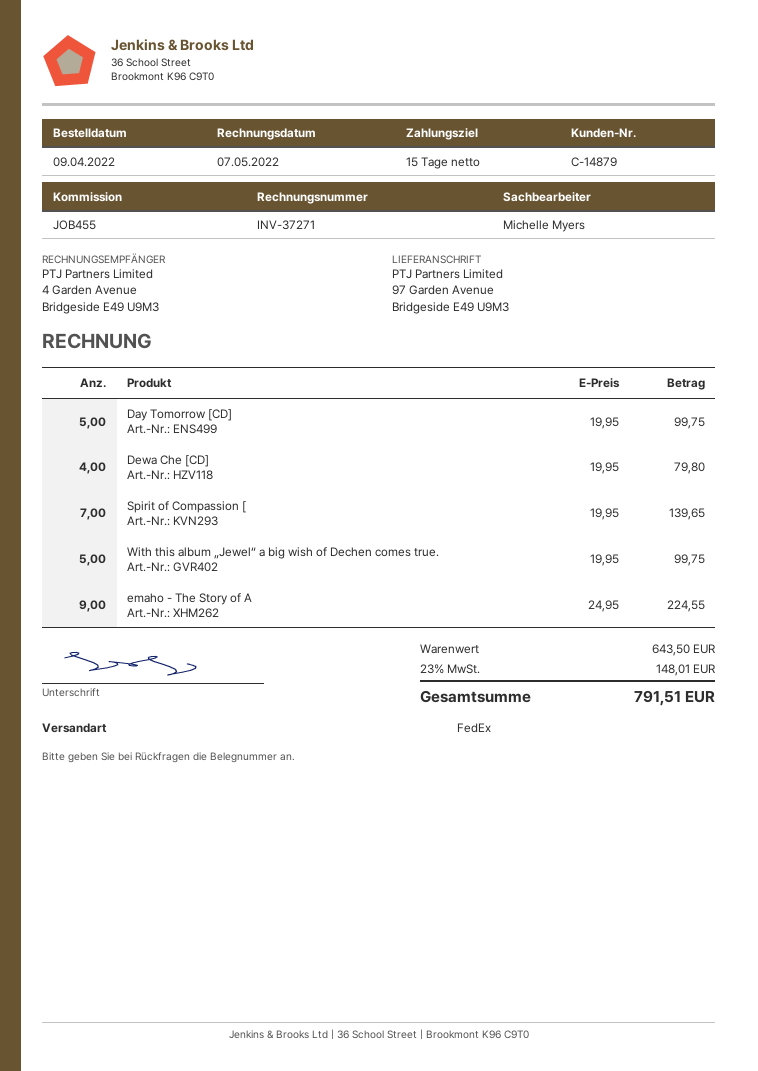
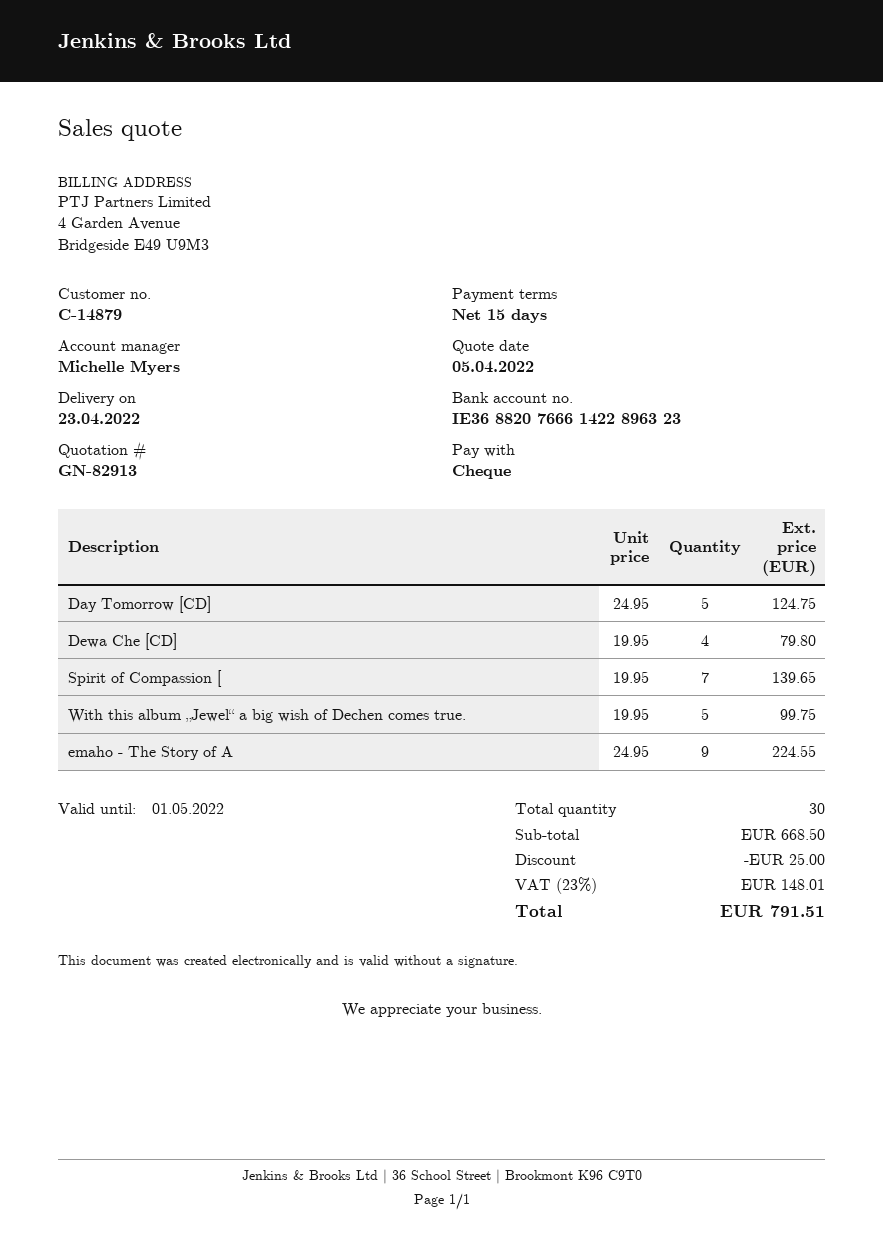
Day Tomorrow [CD]: 5 x 19.95 = 99.75 -> 5 x 24.95 = 124.75
subtotal: 643.50 -> 668.50
discount: none -> 25.00

